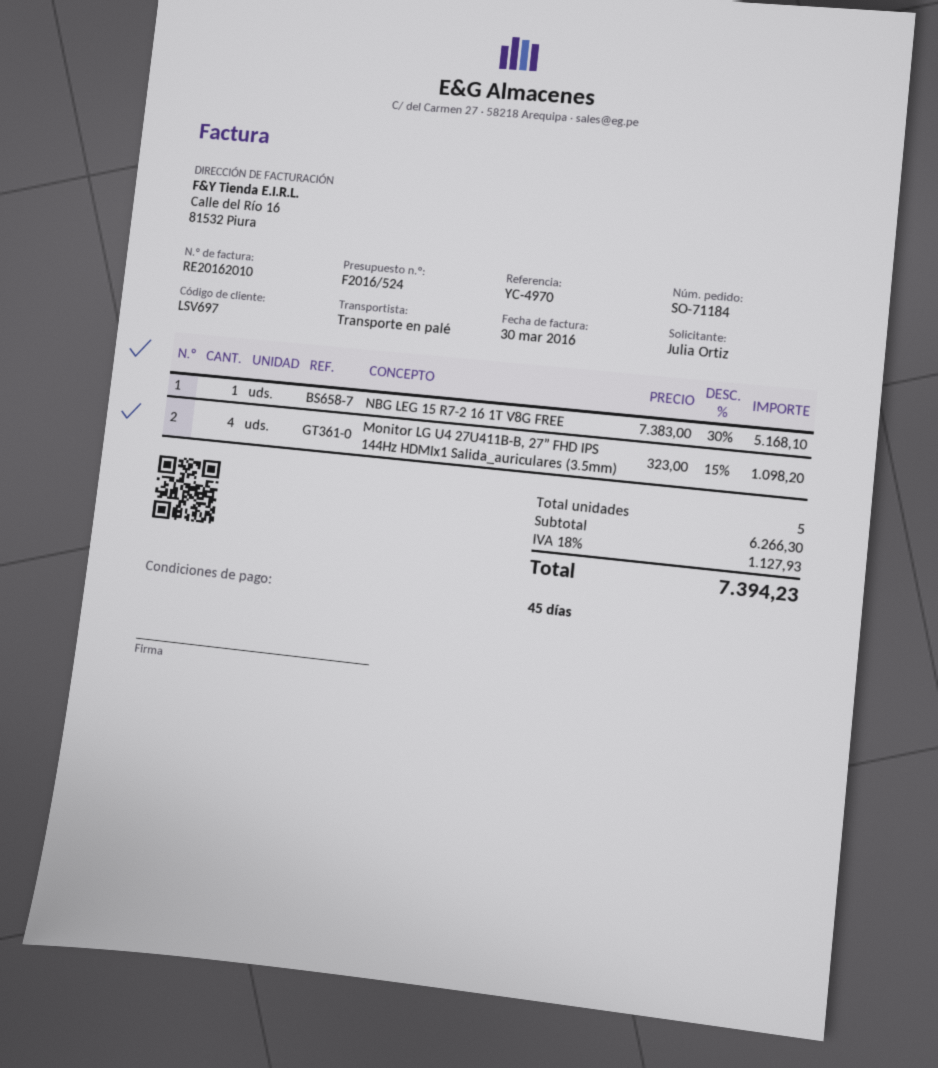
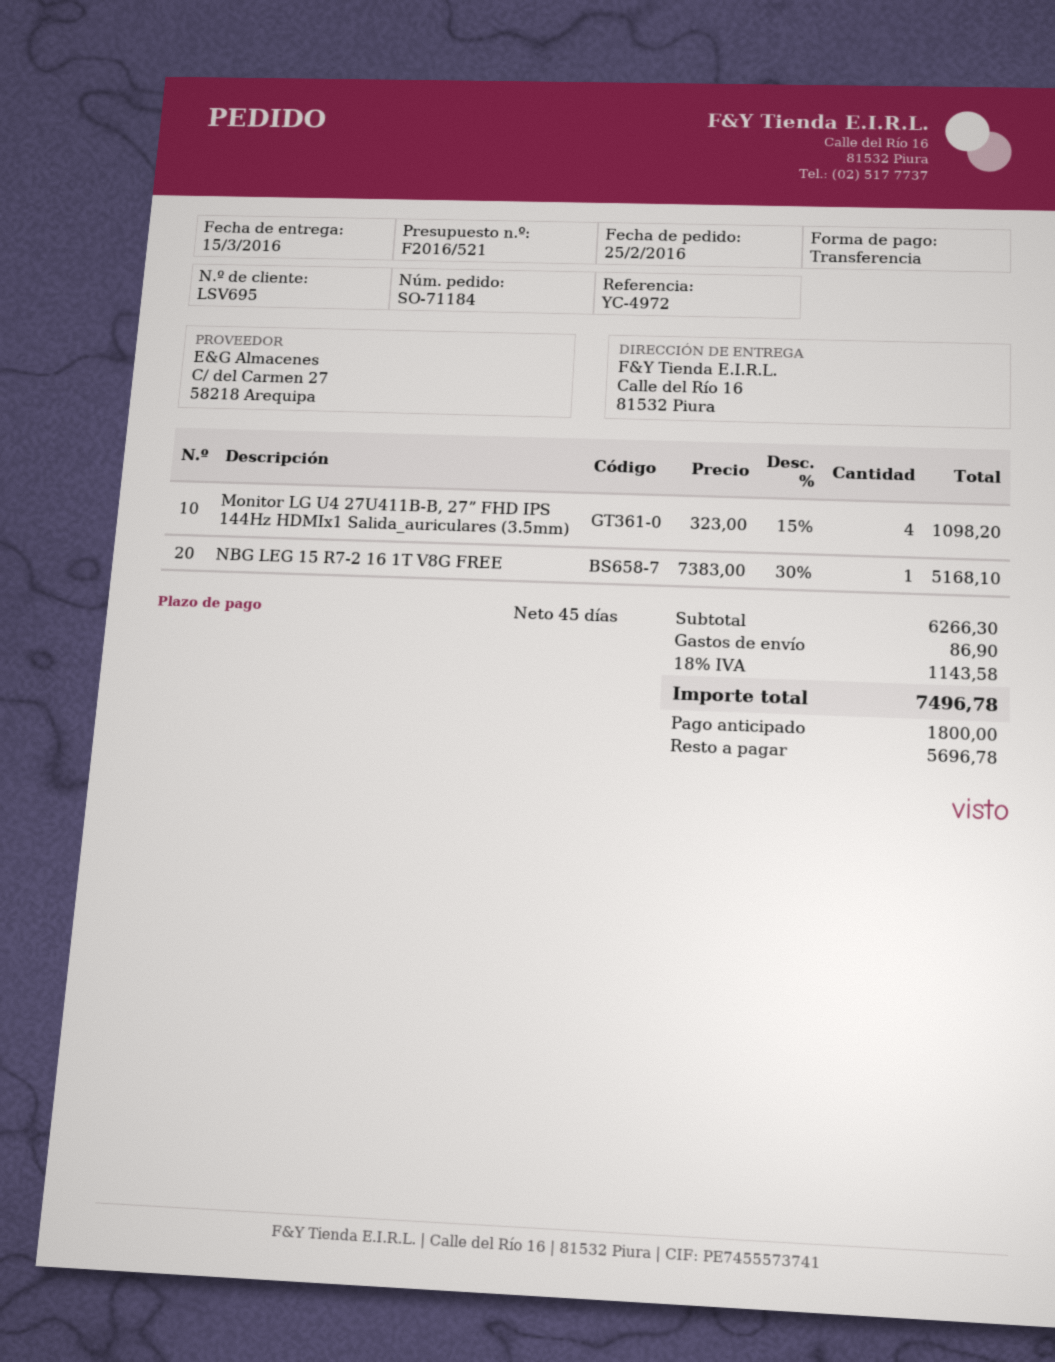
quote number: F2016/524 -> F2016/521
customer number: LSV697 -> LSV695
reference: YC-4970 -> YC-4972
shipping: none -> 86.90
tax: 18% = 1127.93 -> 18% = 1143.58
total: 7394.23 -> 7496.78

